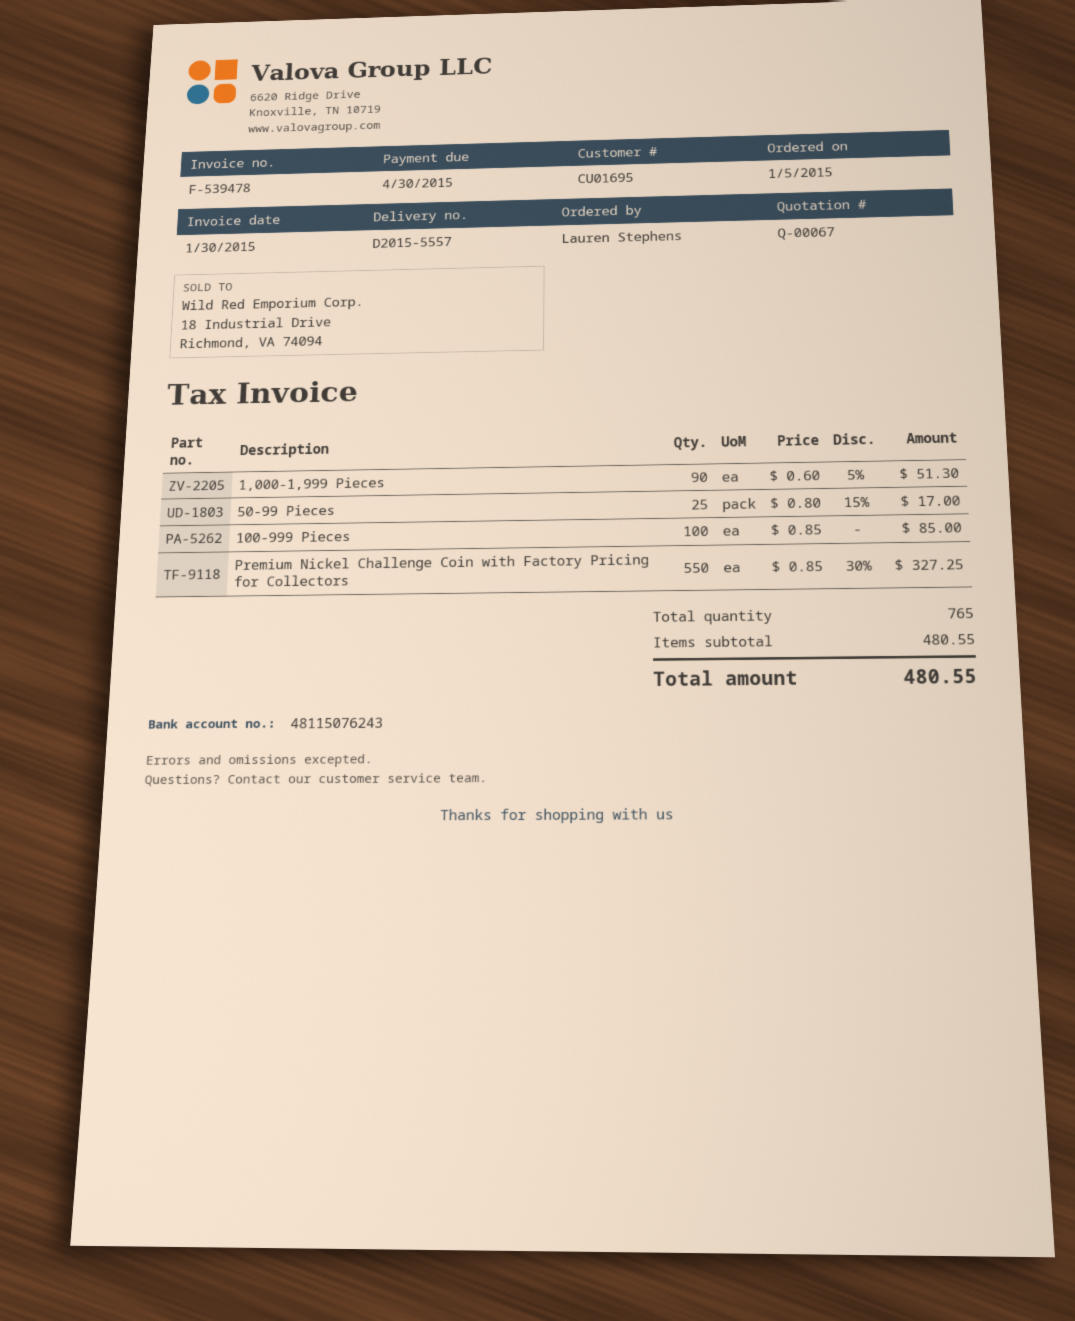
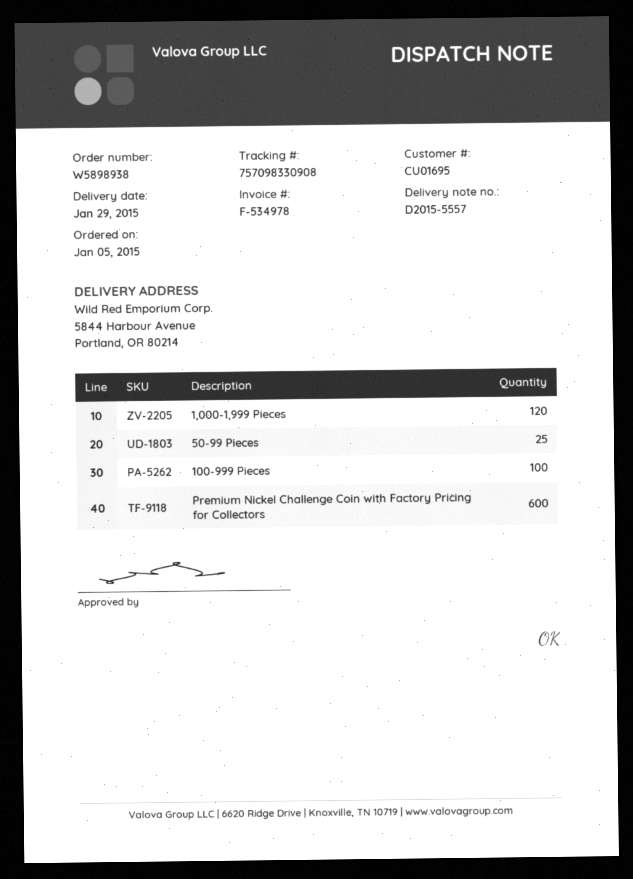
invoice number: F-539478 -> F-534978
1,000-1,999 Pieces: 90 -> 120
Premium Nickel Challenge Coin with Factory Pricing for Collectors: 550 -> 600

